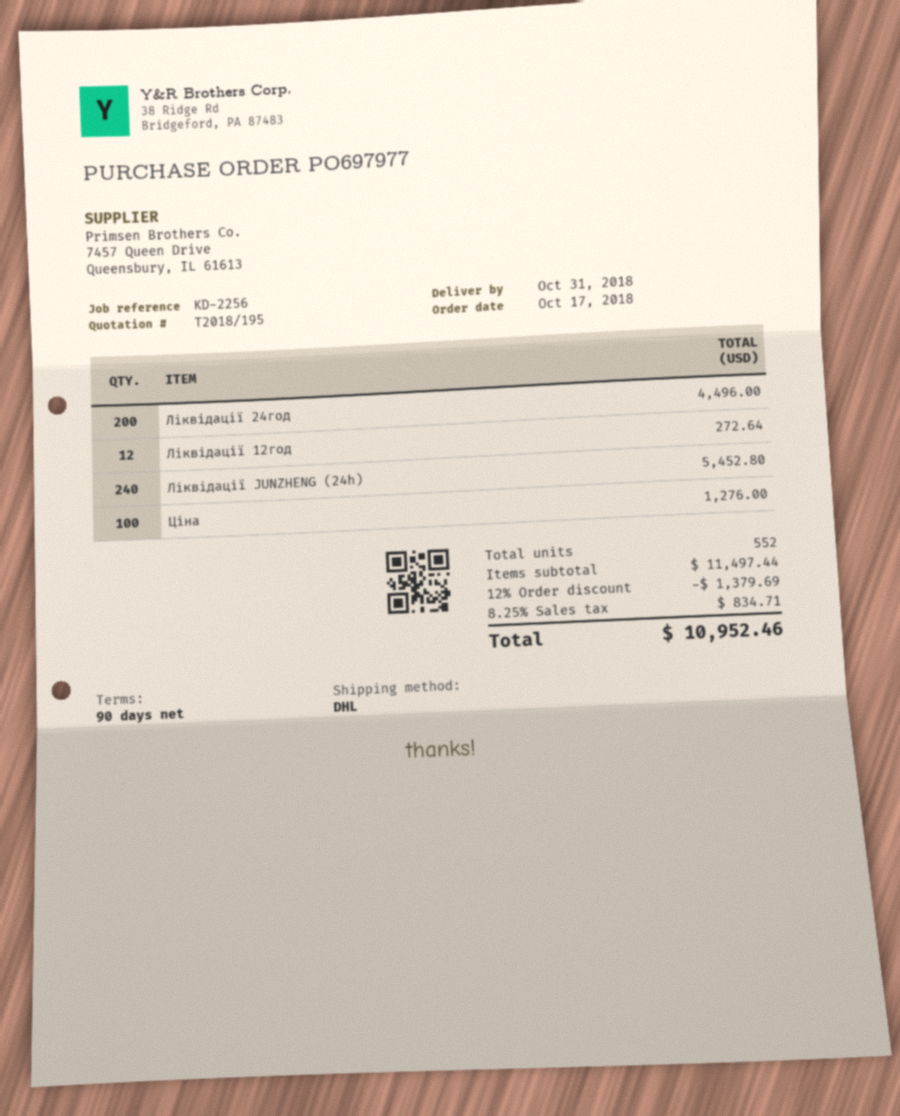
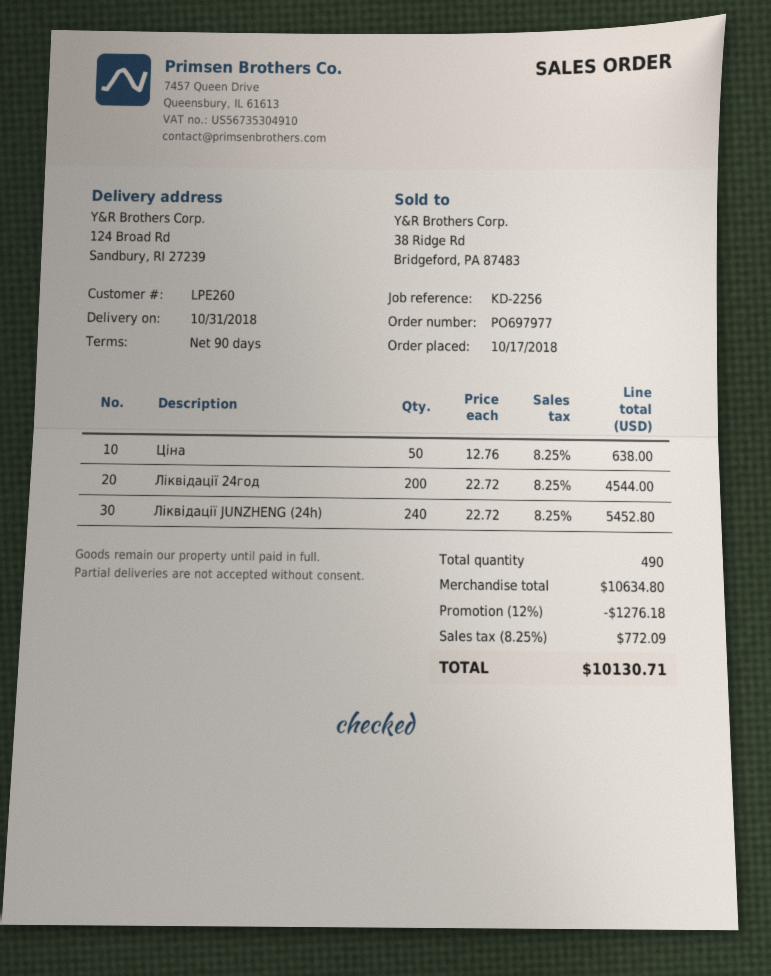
Ліквідації 24год: 200 for 4496.00 -> 200 for 4544.00
Ліквідації 12год: 12 for 272.64 -> none
Ціна: 100 for 1276.00 -> 50 for 638.00
total quantity: 552 -> 490
subtotal: 11497.44 -> 10634.80
discount: 12% = 1379.69 -> 12% = 1276.18
tax: 8.25% = 834.71 -> 8.25% = 772.09
total: 10952.46 -> 10130.71

